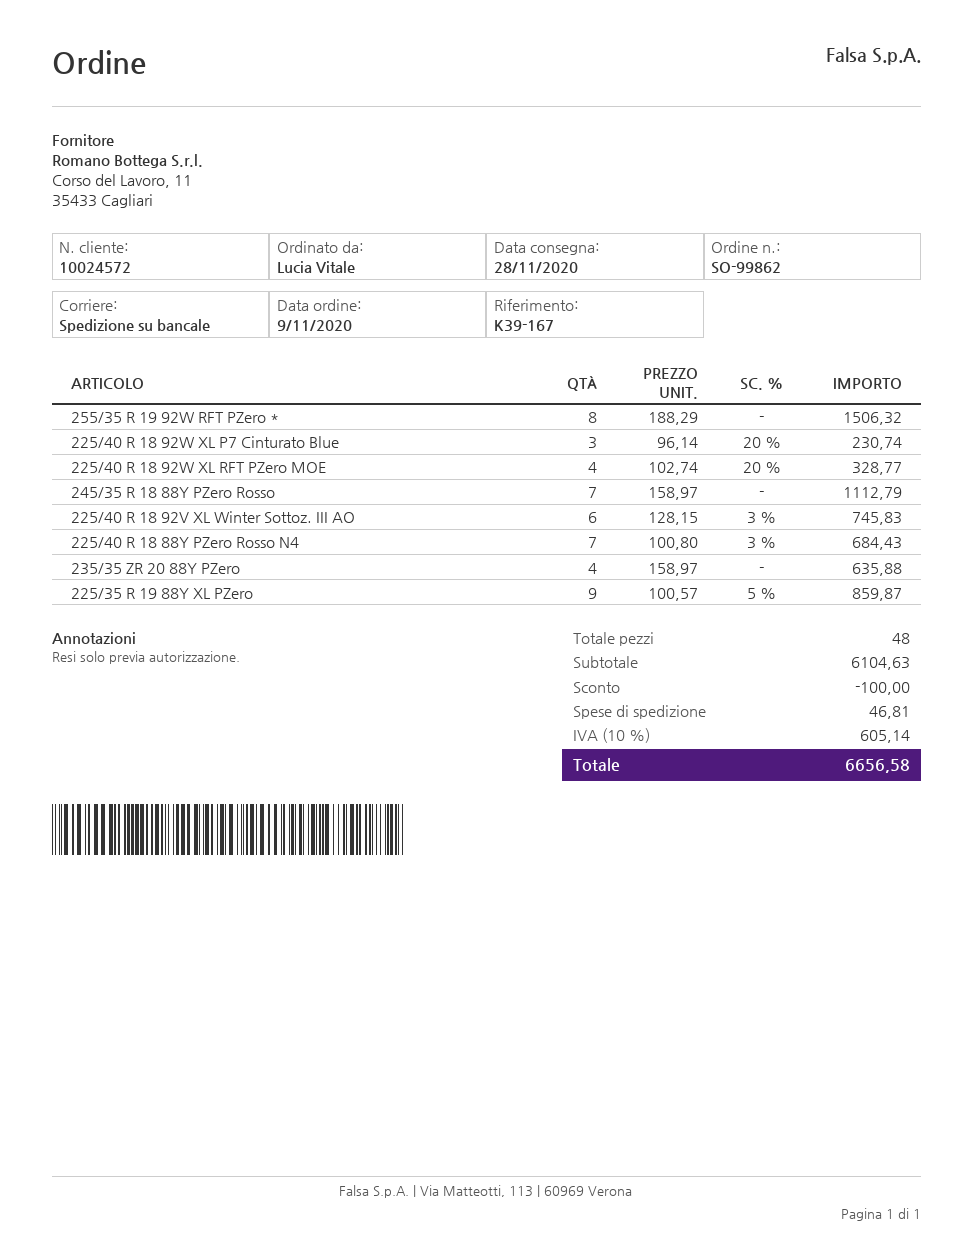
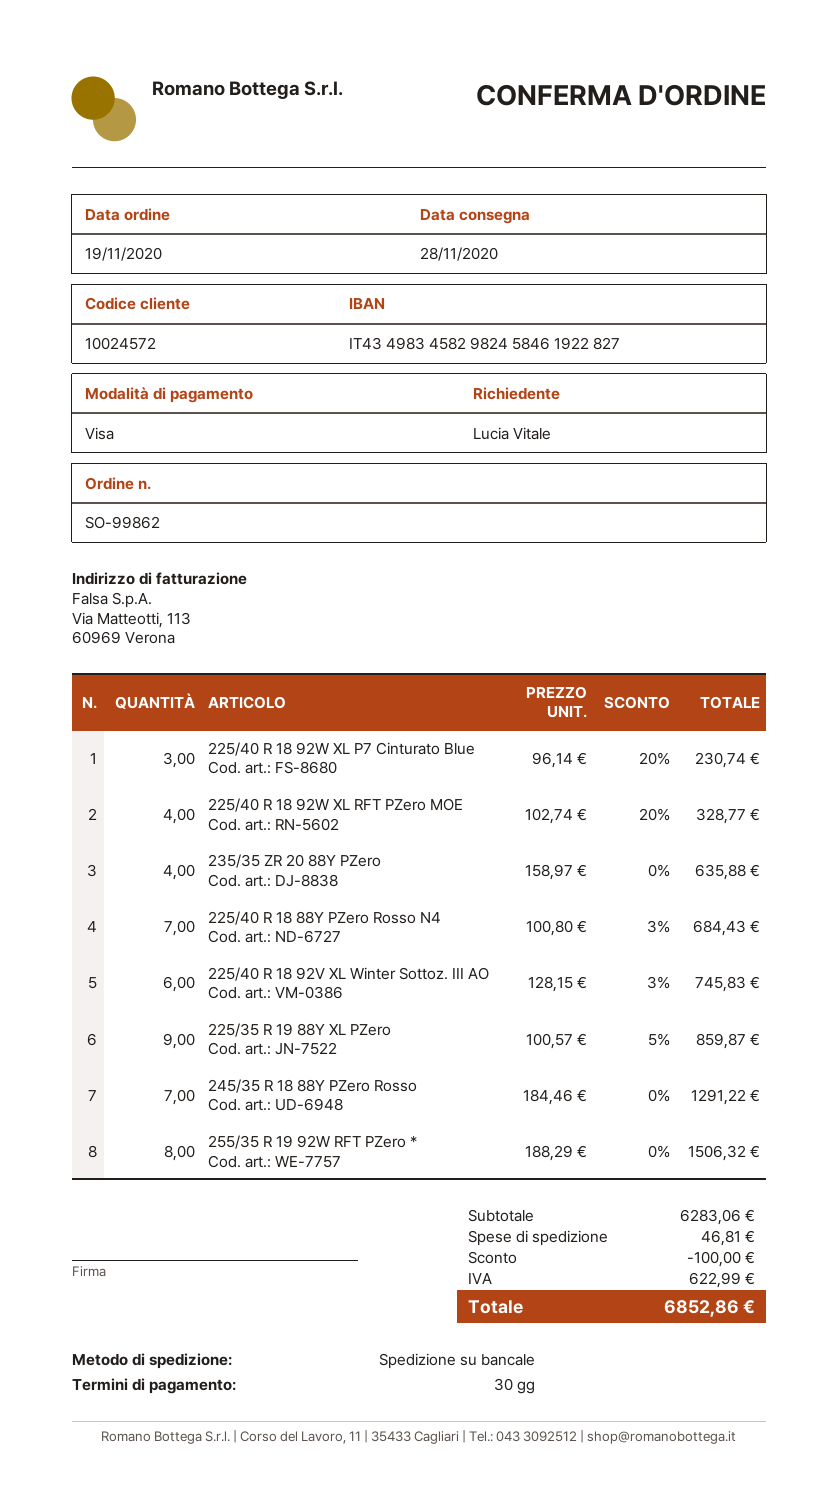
order date: 2020-11-09 -> 2020-11-19
245/35 R 18 88Y PZero Rosso: 7 x 158.97 = 1112.79 -> 7 x 184.46 = 1291.22
subtotal: 6104.63 -> 6283.06
tax: 605.14 -> 622.99
total: 6656.58 -> 6852.86

